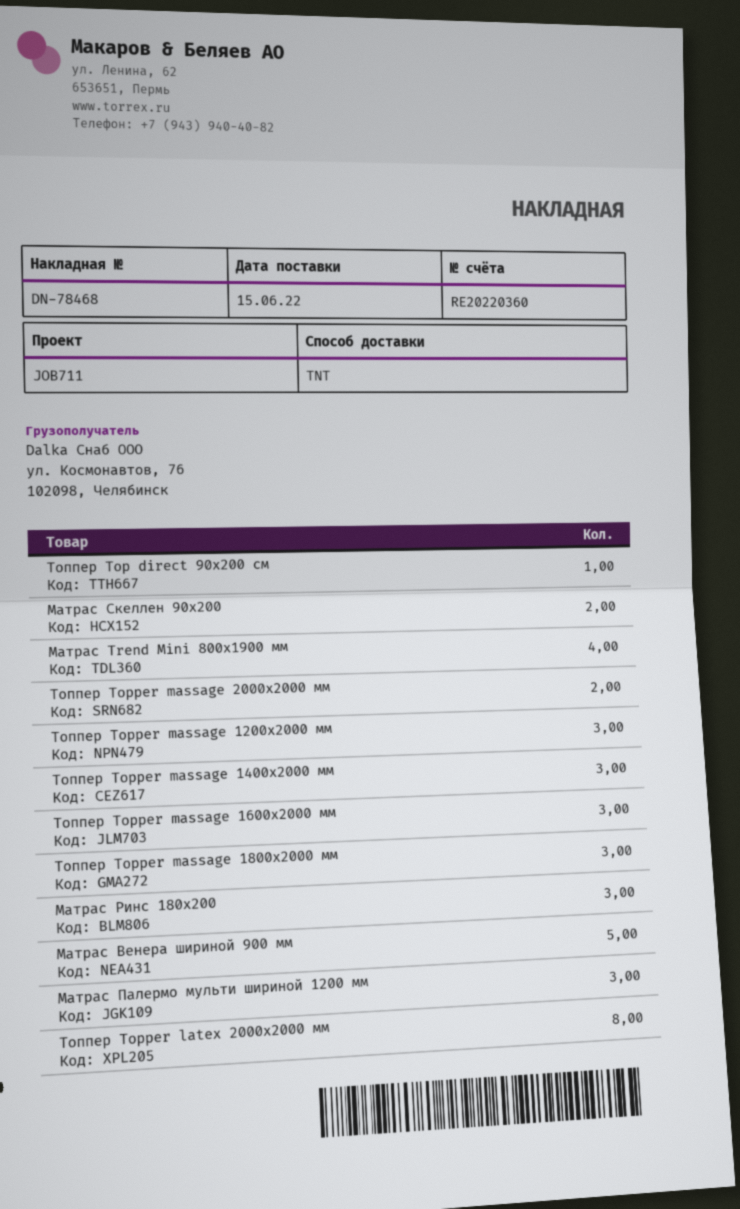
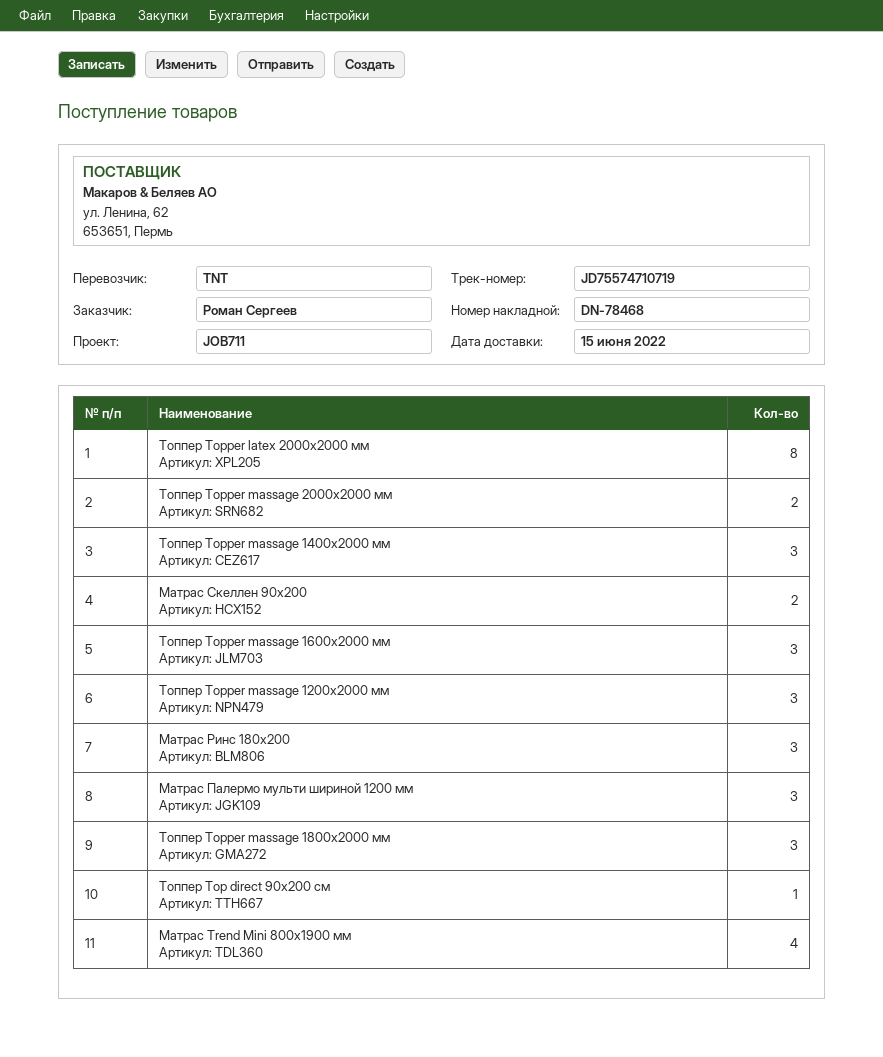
Матрас Венера шириной 900 мм: 5 -> none

